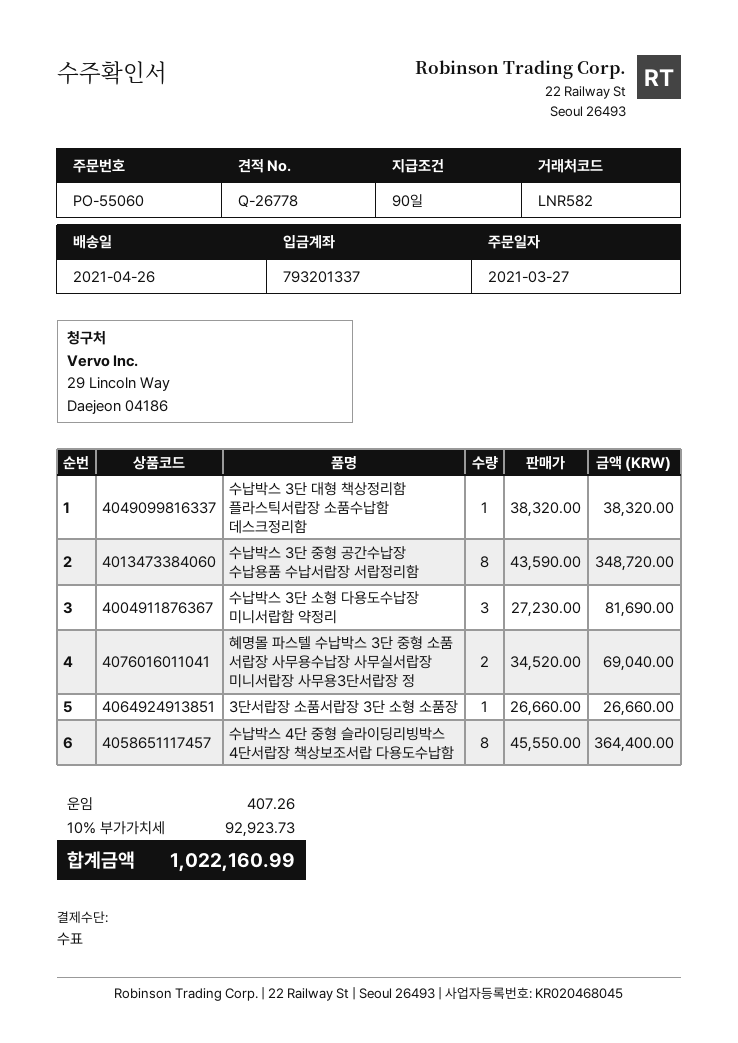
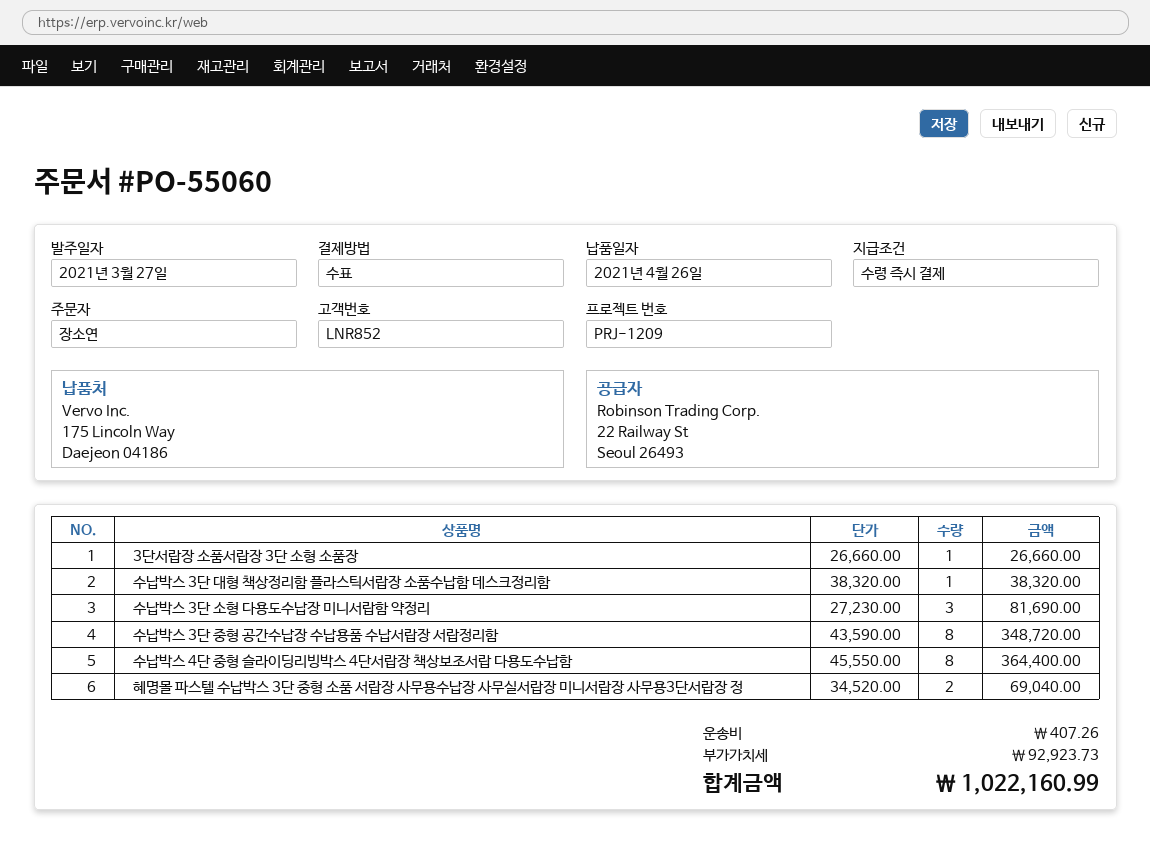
payment terms: 90 days -> on receipt
customer number: LNR582 -> LNR852

